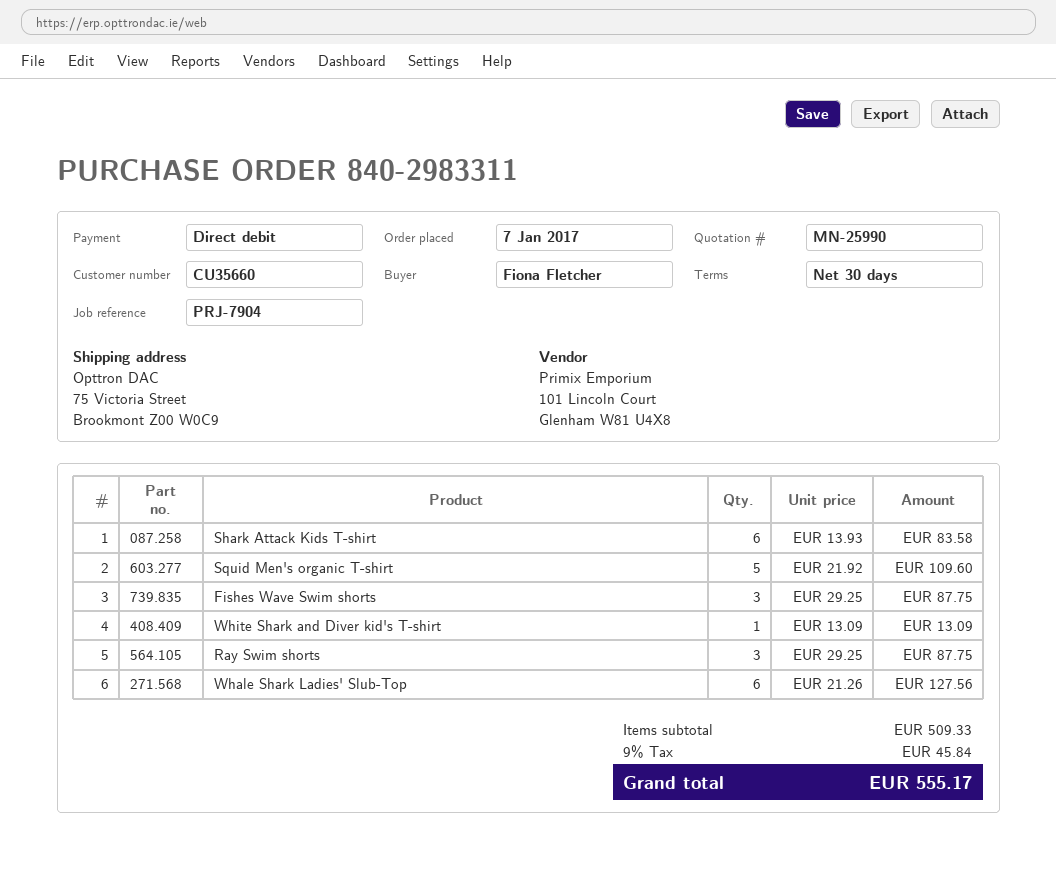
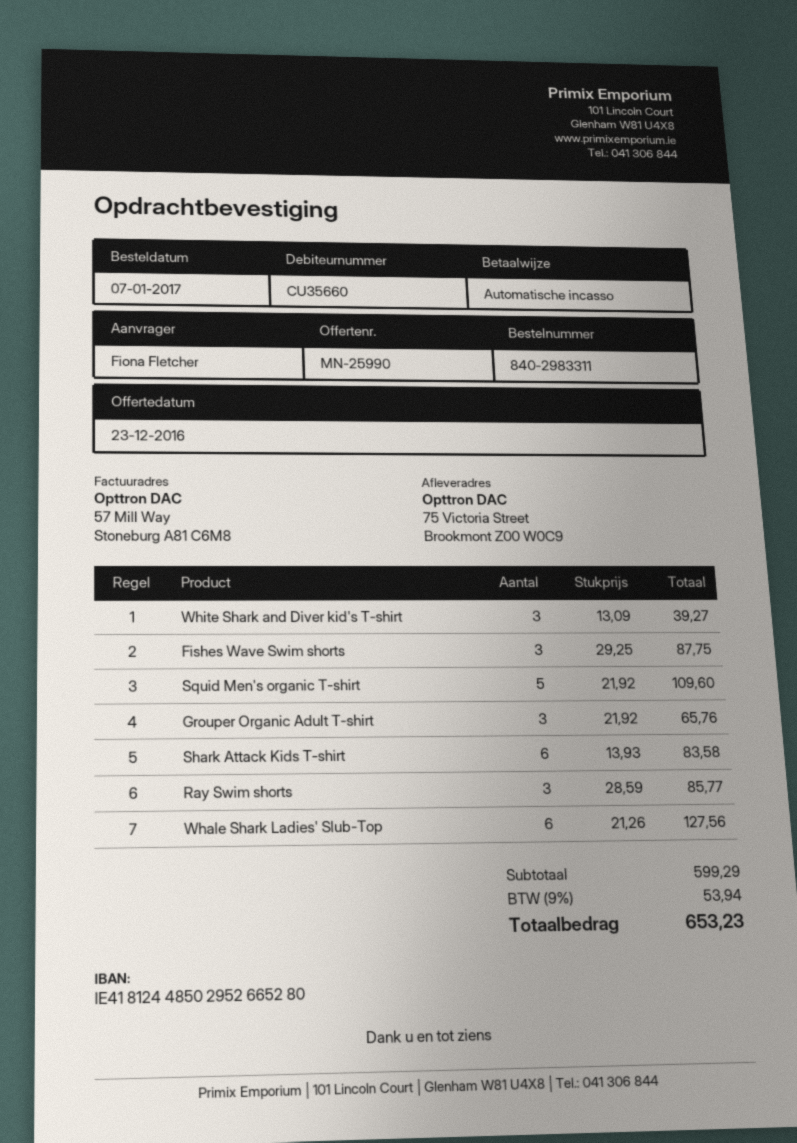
White Shark and Diver kid's T-shirt: 1 x 13.09 = 13.09 -> 3 x 13.09 = 39.27
Ray Swim shorts: 3 x 29.25 = 87.75 -> 3 x 28.59 = 85.77
Grouper Organic Adult T-shirt: none -> 3 x 21.92 = 65.76
subtotal: 509.33 -> 599.29
tax: 9% = 45.84 -> 9% = 53.94
total: 555.17 -> 653.23

